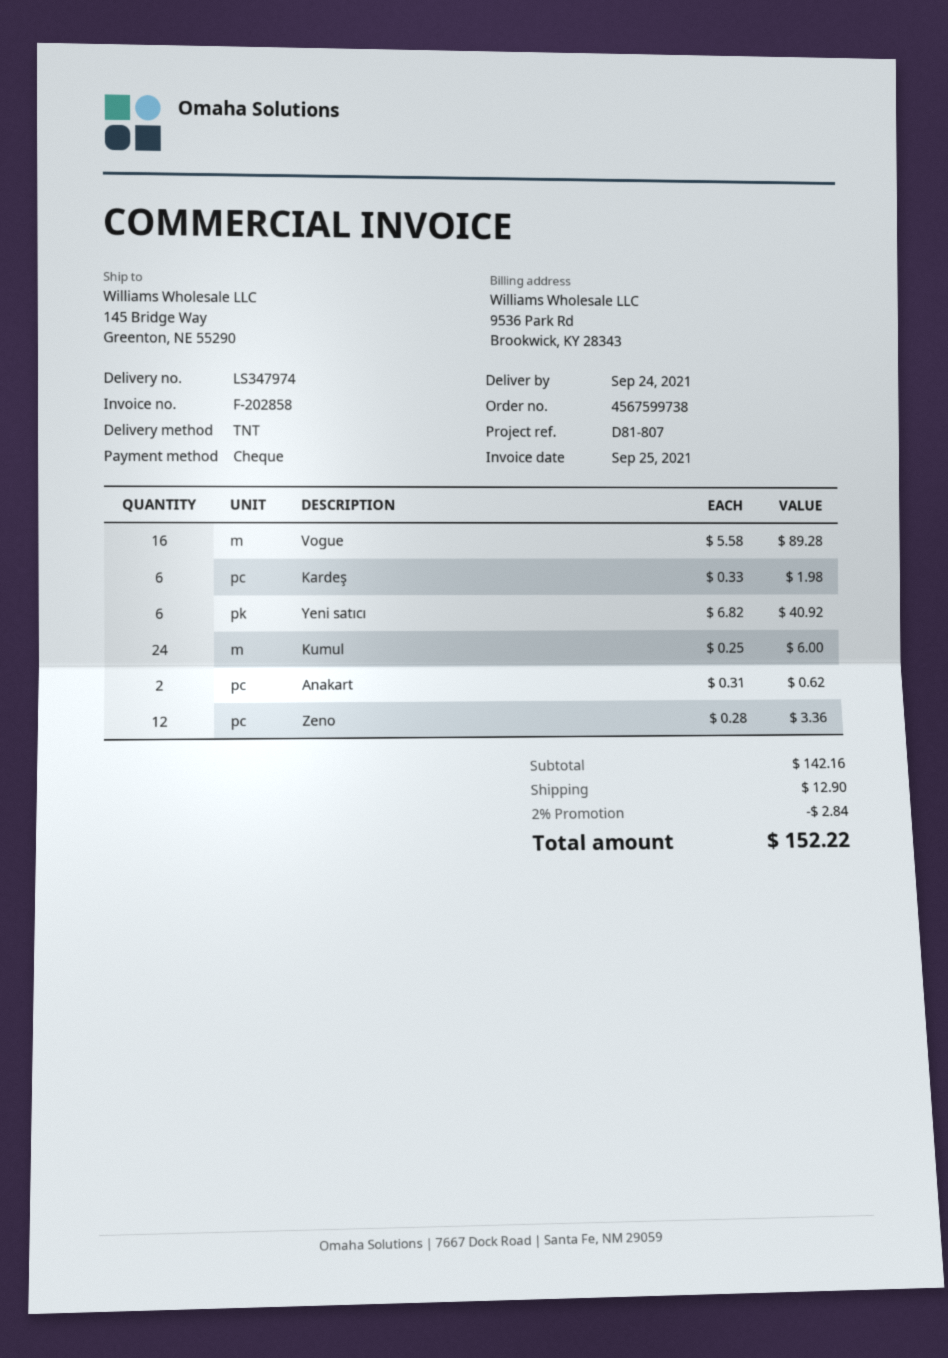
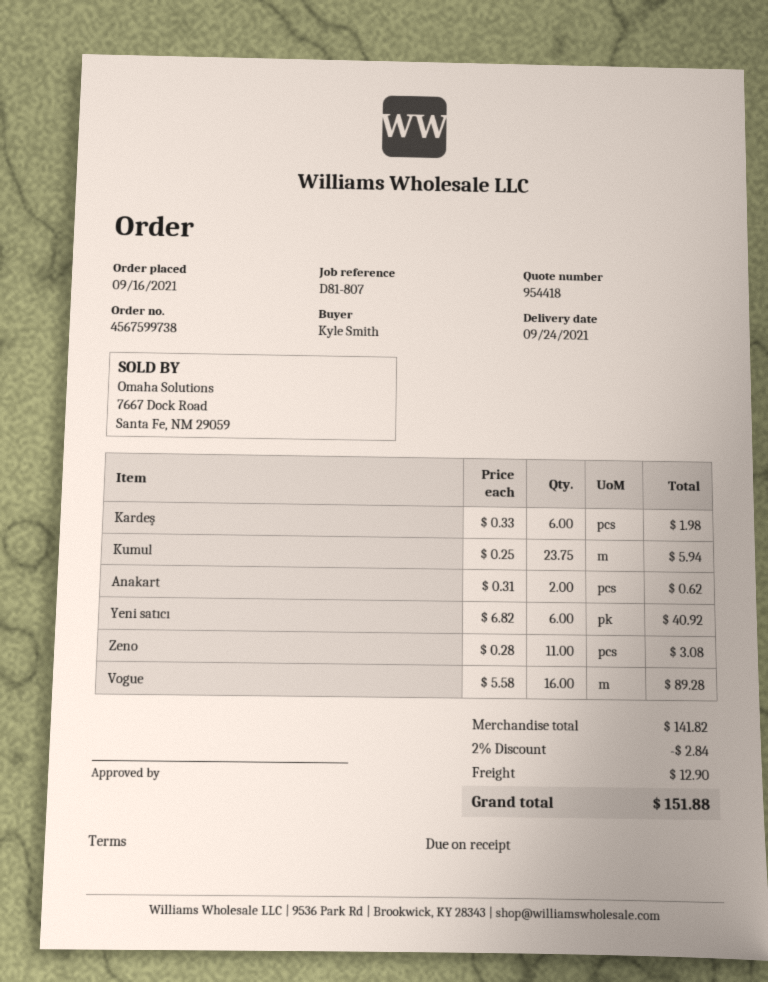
Kumul: 24 x 0.25 = 6.00 -> 23.75 x 0.25 = 5.94
Zeno: 12 x 0.28 = 3.36 -> 11 x 0.28 = 3.08
subtotal: 142.16 -> 141.82
total: 152.22 -> 151.88

